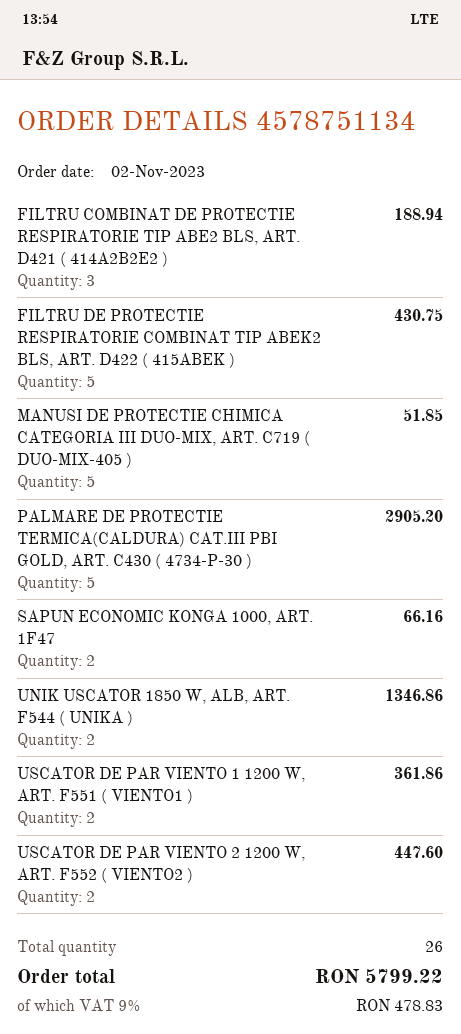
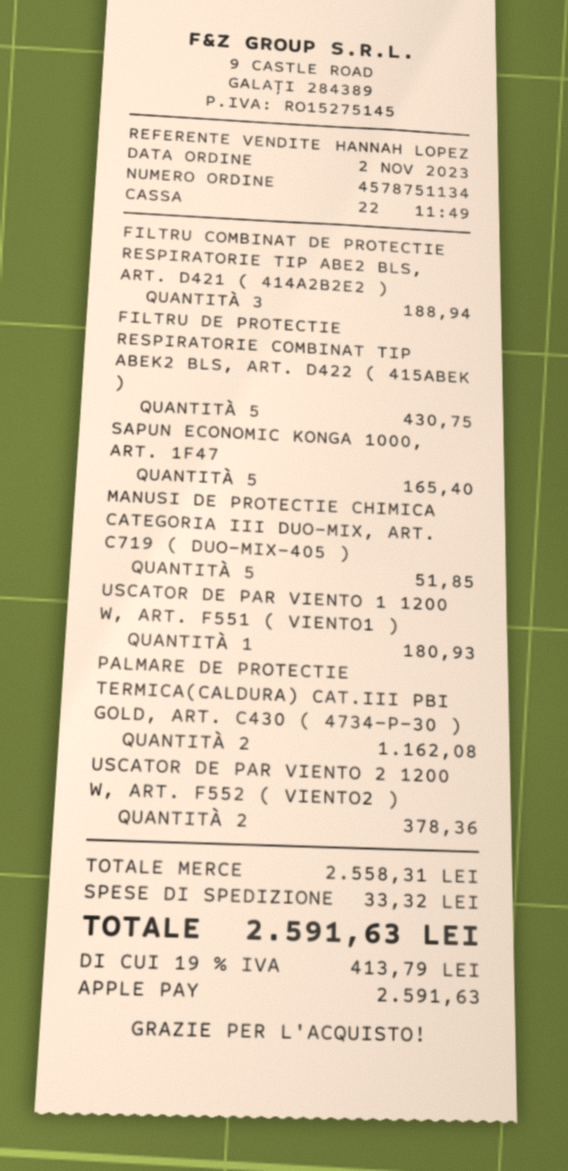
PALMARE DE PROTECTIE TERMICA(CALDURA) CAT.III PBI GOLD, ART. C430 ( 4734-P-30 ): 5 for 2905.20 -> 2 for 1162.08
SAPUN ECONOMIC KONGA 1000, ART. 1F47: 2 for 66.16 -> 5 for 165.40
UNIK USCATOR 1850 W, ALB, ART. F544 ( UNIKA ): 2 for 1346.86 -> none
USCATOR DE PAR VIENTO 1 1200 W, ART. F551 ( VIENTO1 ): 2 for 361.86 -> 1 for 180.93
USCATOR DE PAR VIENTO 2 1200 W, ART. F552 ( VIENTO2 ): 2 for 447.60 -> 2 for 378.36
shipping: none -> 33.32
tax: 9% = 478.83 -> 19% = 413.79
total: 5799.22 -> 2591.63

